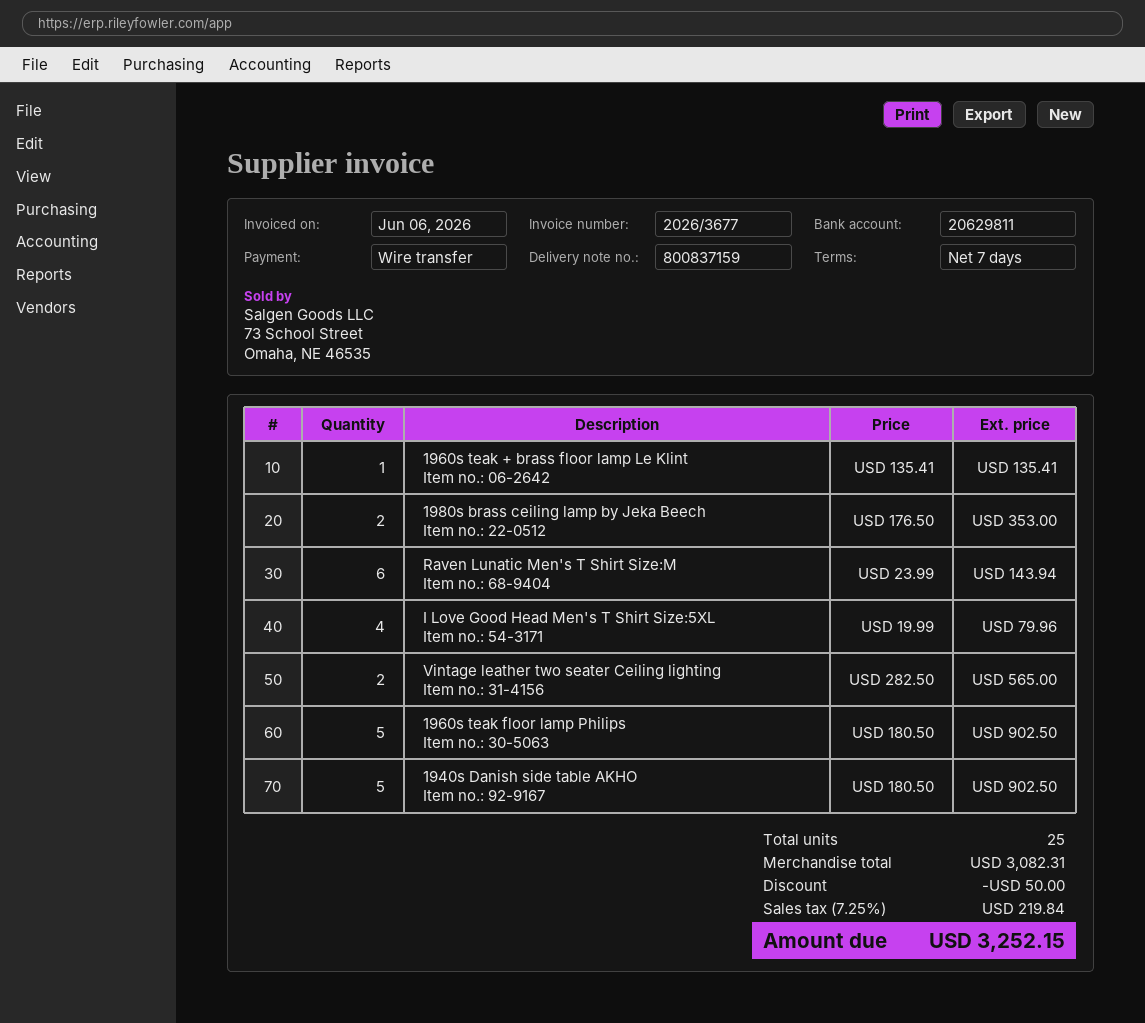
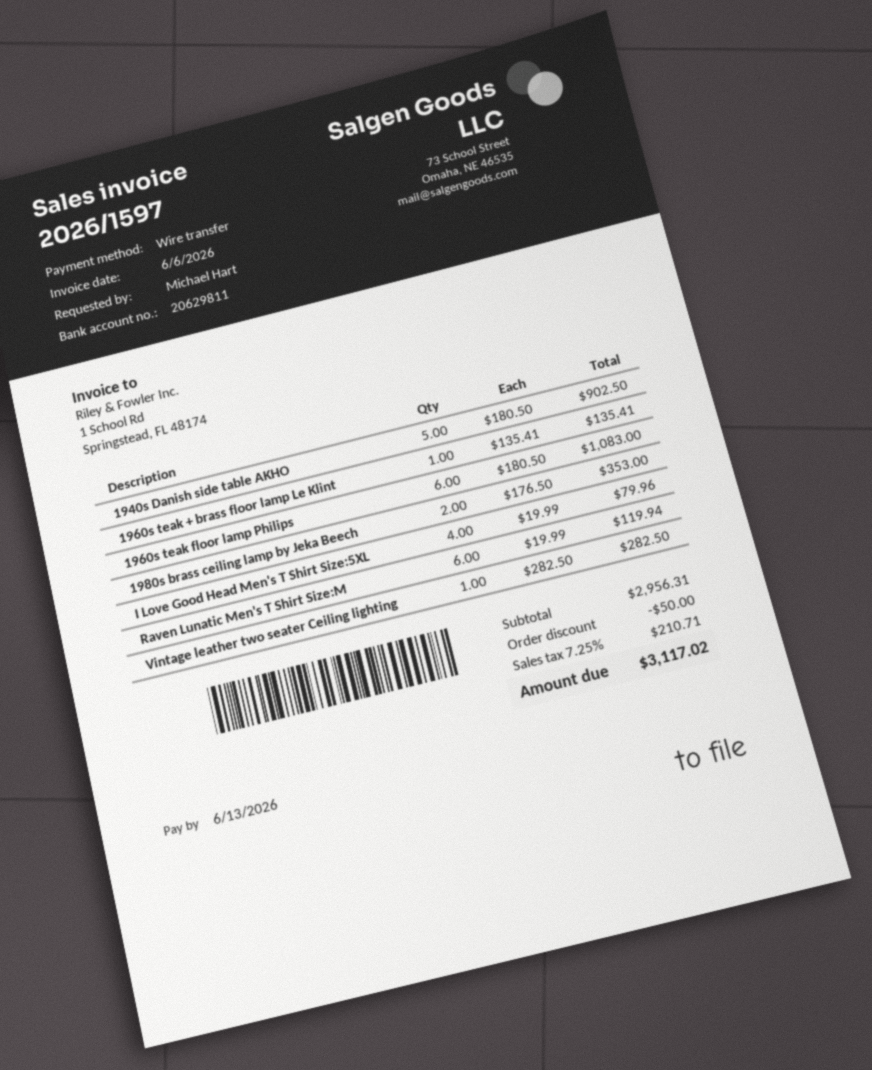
invoice number: 2026/3677 -> 2026/1597
Raven Lunatic Men's T Shirt Size:M: 6 x 23.99 = 143.94 -> 6 x 19.99 = 119.94
Vintage leather two seater Ceiling lighting: 2 x 282.50 = 565.00 -> 1 x 282.50 = 282.50
1960s teak floor lamp Philips: 5 x 180.50 = 902.50 -> 6 x 180.50 = 1083.00
subtotal: 3082.31 -> 2956.31
tax: 7.25% = 219.84 -> 7.25% = 210.71
total: 3252.15 -> 3117.02

